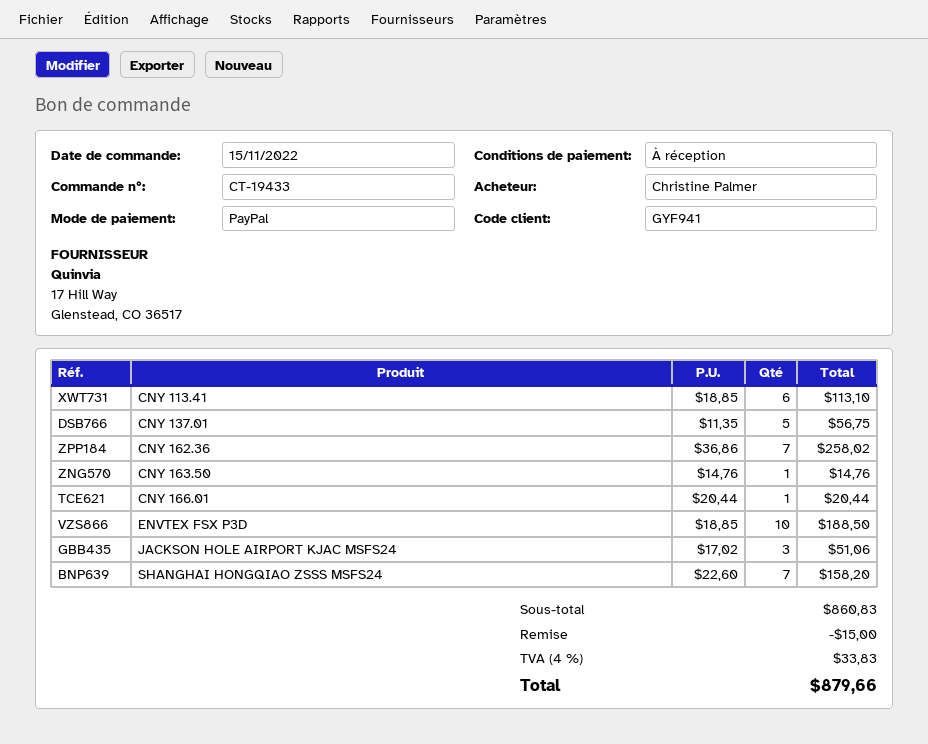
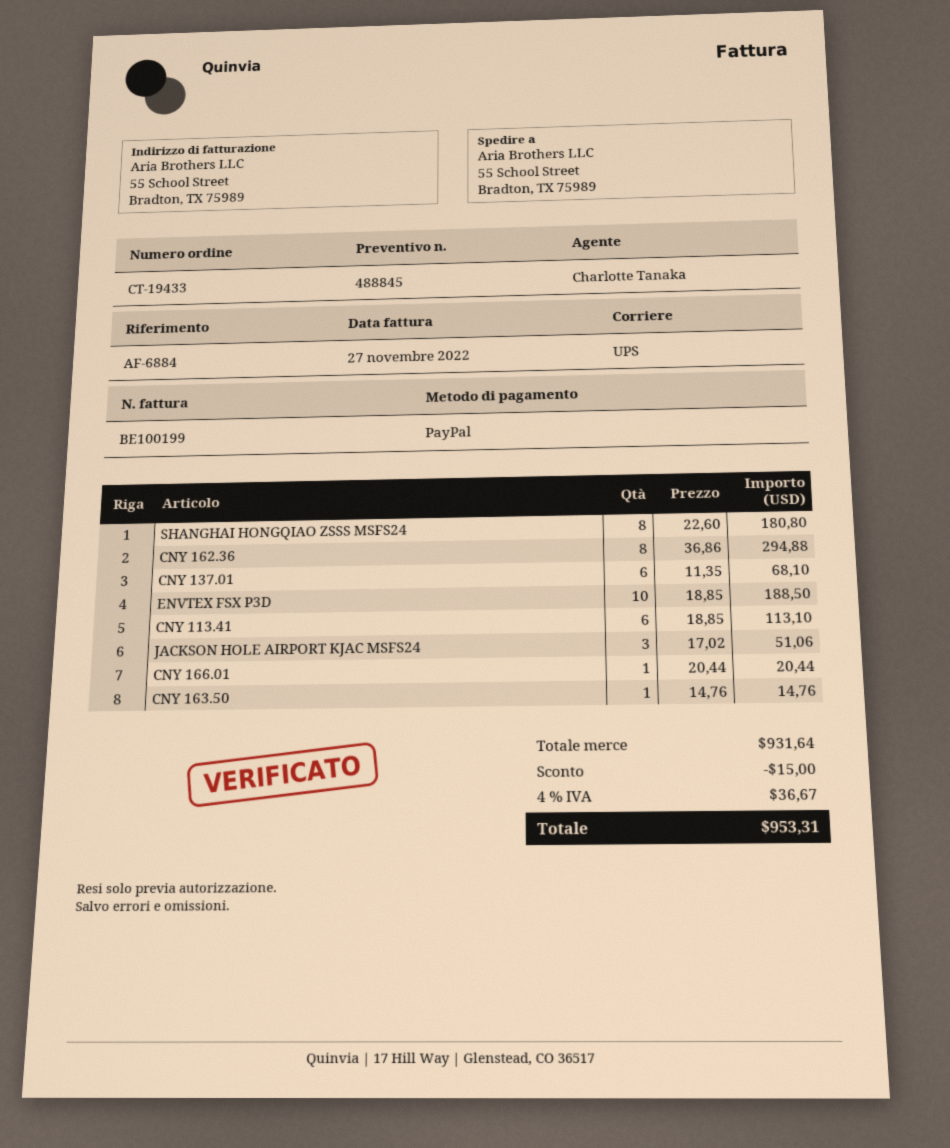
CNY 137.01: 5 x 11.35 = 56.75 -> 6 x 11.35 = 68.10
CNY 162.36: 7 x 36.86 = 258.02 -> 8 x 36.86 = 294.88
SHANGHAI HONGQIAO ZSSS MSFS24: 7 x 22.60 = 158.20 -> 8 x 22.60 = 180.80
subtotal: 860.83 -> 931.64
tax: 4% = 33.83 -> 4% = 36.67
total: 879.66 -> 953.31

